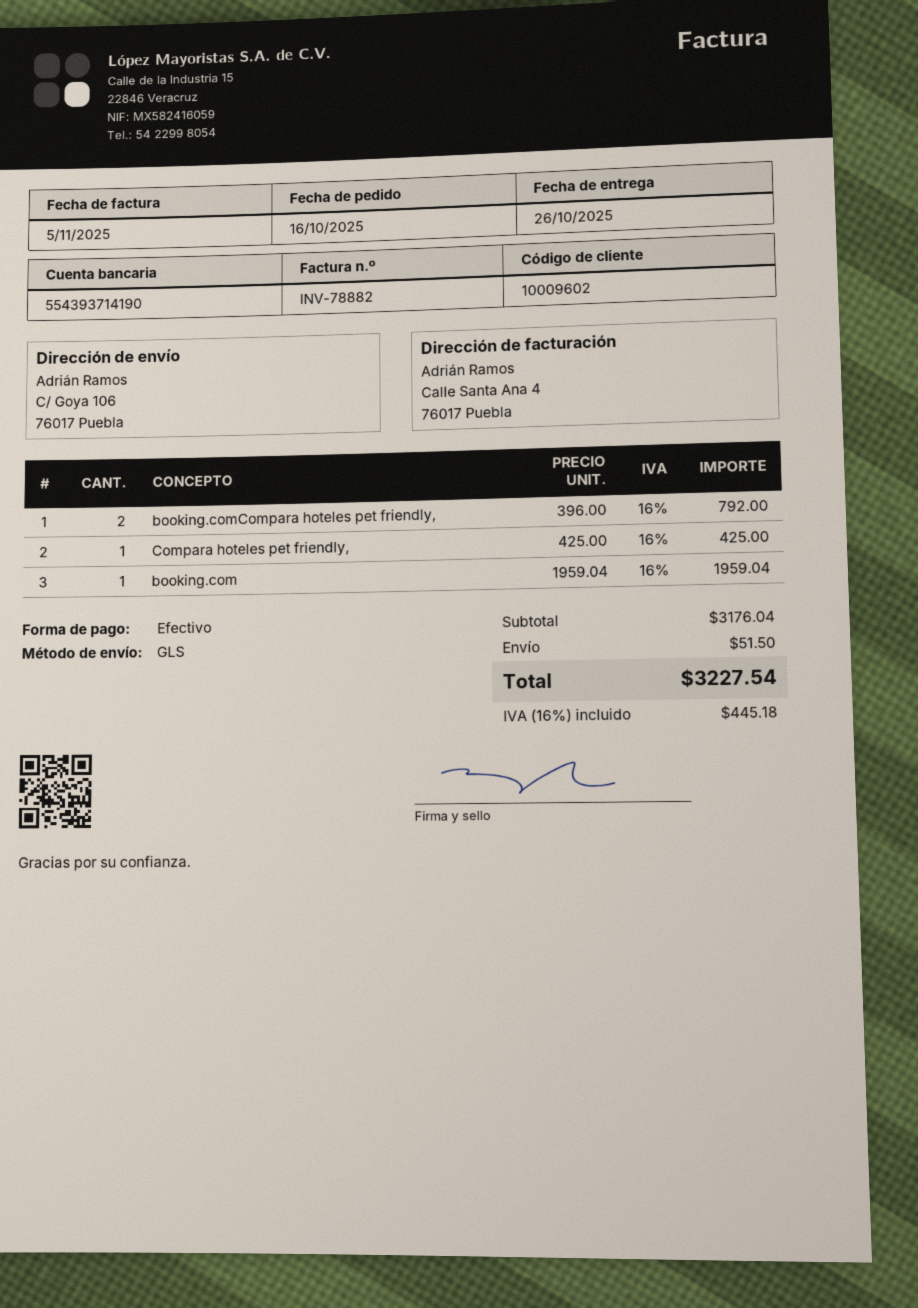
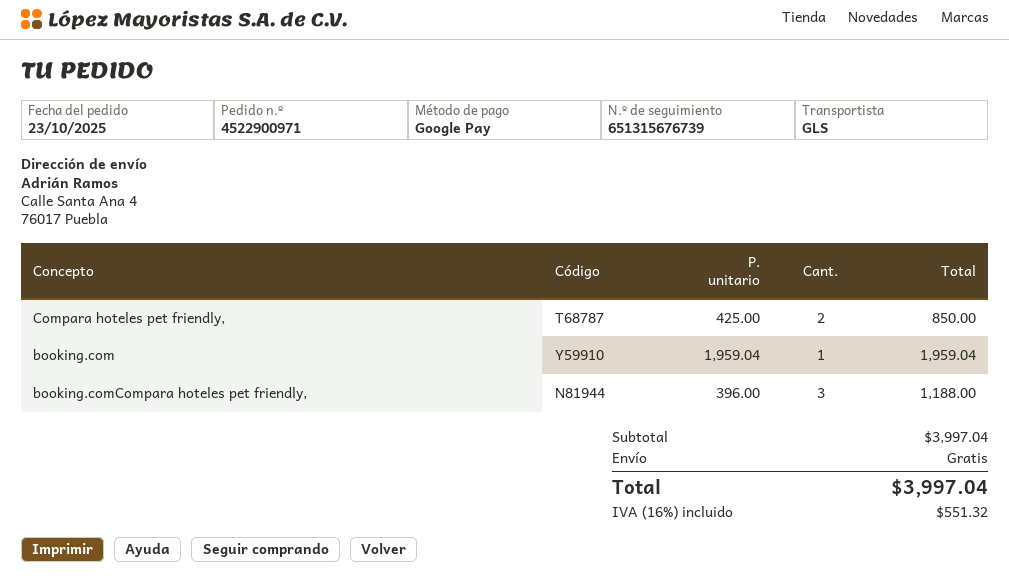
order date: 2025-10-16 -> 2025-10-23
payment method: cash -> Google Pay
ship to: C/ Goya 106, 76017 Puebla -> Calle Santa Ana 4, 76017 Puebla
booking.comCompara hoteles pet friendly,: 2 x 396.00 = 792.00 -> 3 x 396.00 = 1188.00
Compara hoteles pet friendly,: 1 x 425.00 = 425.00 -> 2 x 425.00 = 850.00
subtotal: 3176.04 -> 3997.04
shipping: 51.50 -> 0.00
tax: 16% = 445.18 -> 16% = 551.32
total: 3227.54 -> 3997.04

